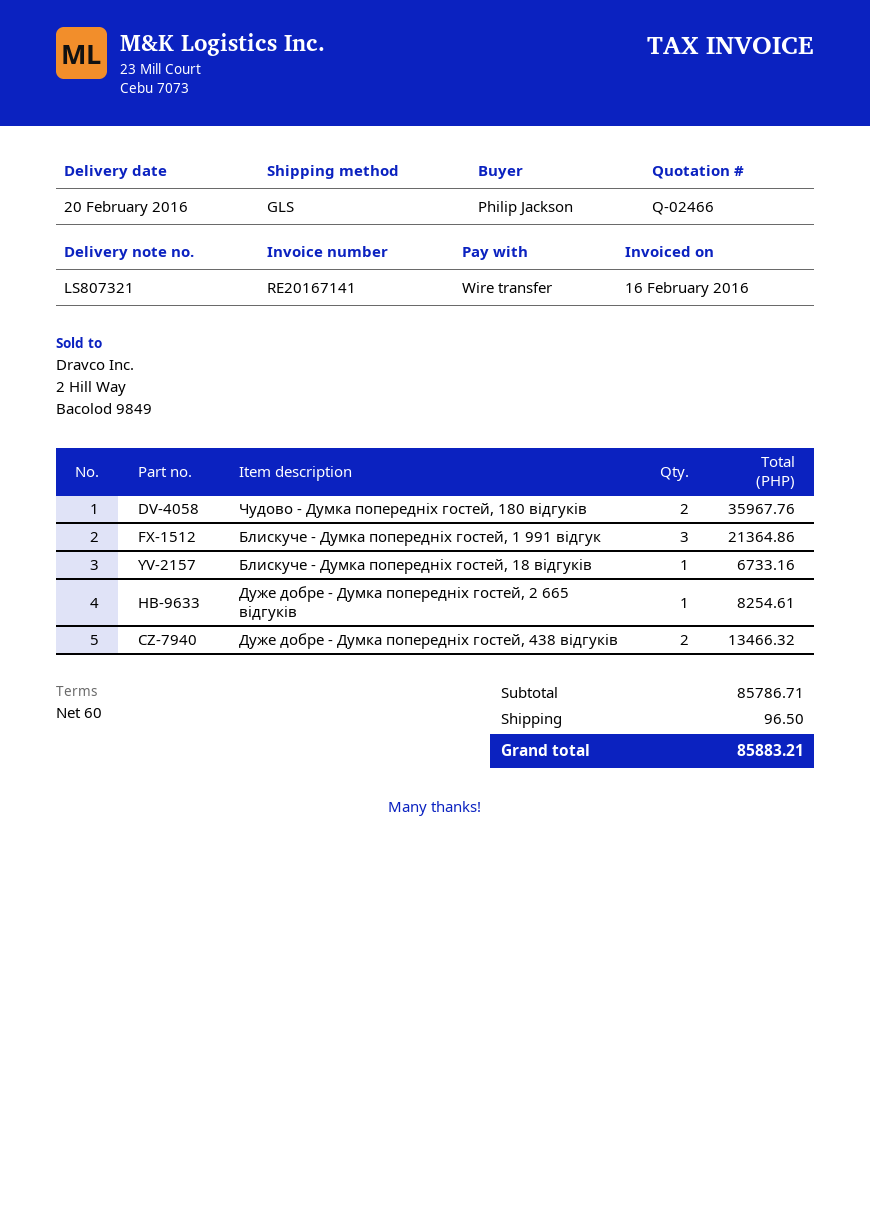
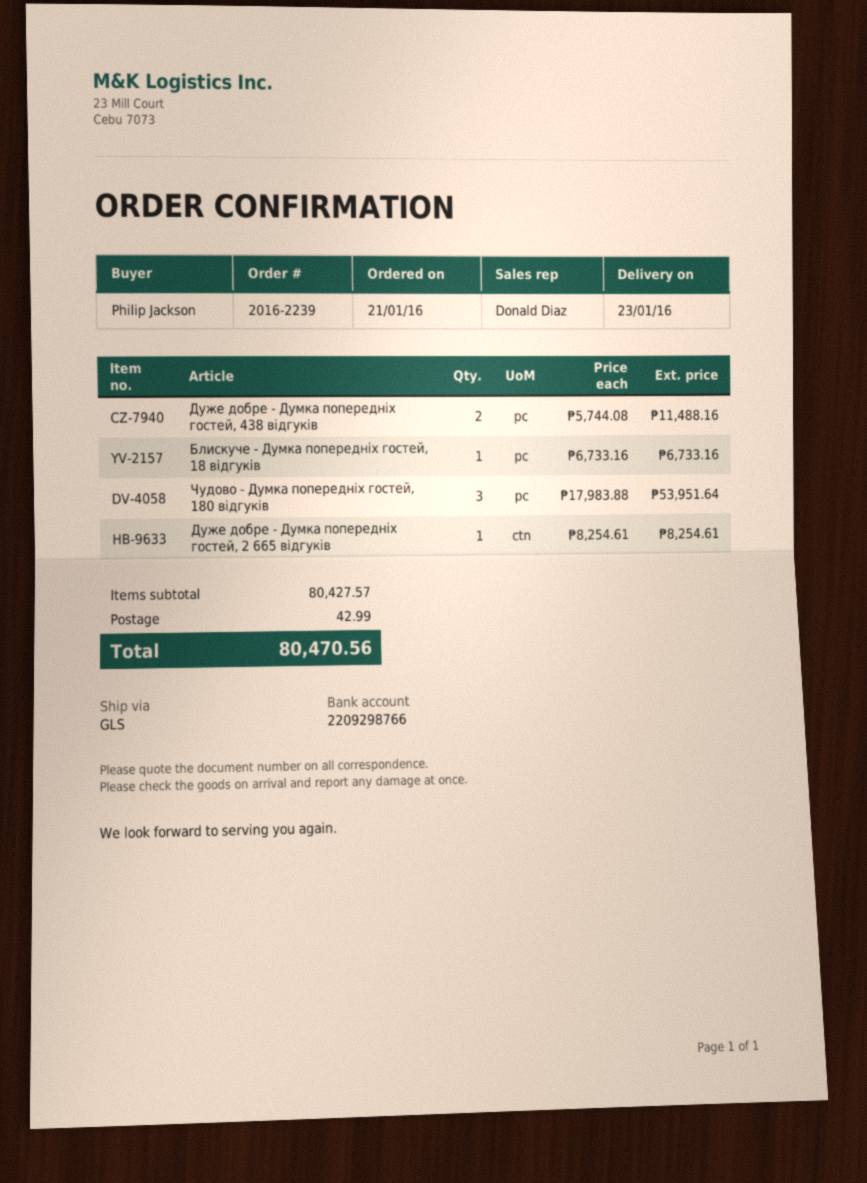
delivery date: 2016-02-20 -> 2016-01-23
Чудово - Думка попередніх гостей, 180 відгуків: 2 for 35967.76 -> 3 for 53951.64
Блискуче - Думка попередніх гостей, 1 991 відгук: 3 for 21364.86 -> none
Дуже добре - Думка попередніх гостей, 438 відгуків: 2 for 13466.32 -> 2 for 11488.16
subtotal: 85786.71 -> 80427.57
shipping: 96.50 -> 42.99
total: 85883.21 -> 80470.56

